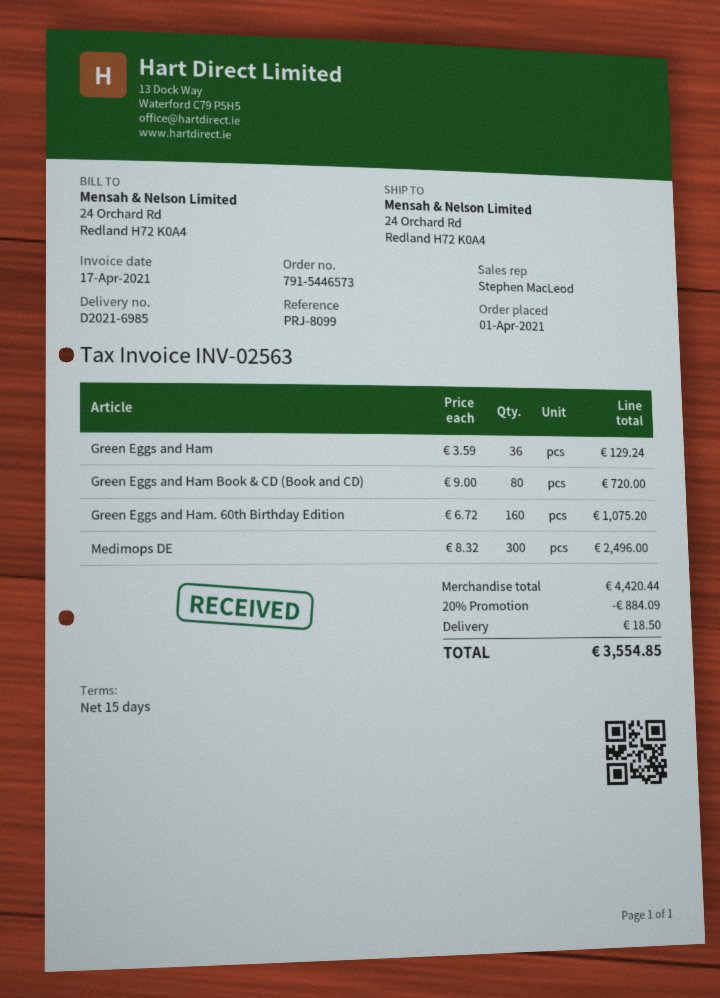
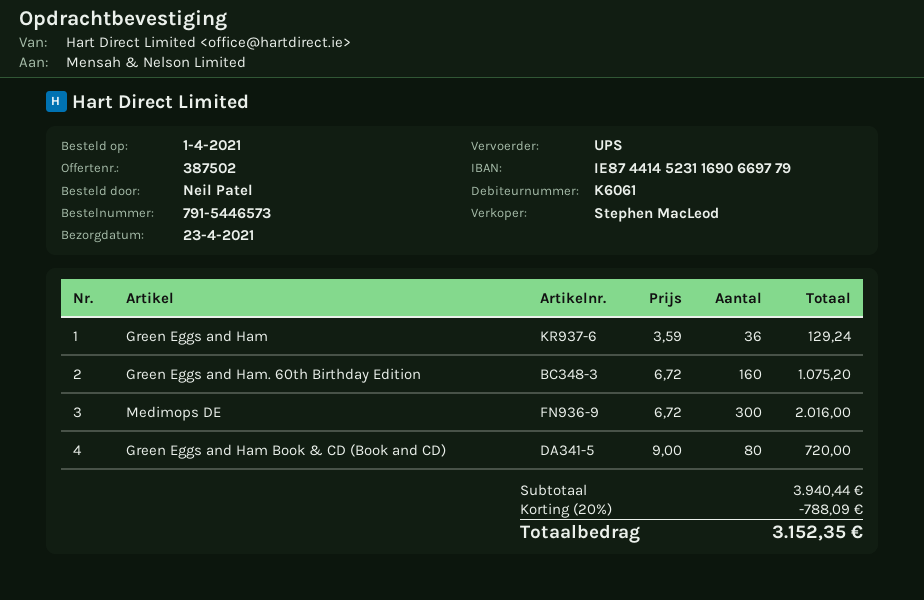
Medimops DE: 300 x 8.32 = 2496.00 -> 300 x 6.72 = 2016.00
subtotal: 4420.44 -> 3940.44
discount: 20% = 884.09 -> 20% = 788.09
shipping: 18.50 -> none
total: 3554.85 -> 3152.35

